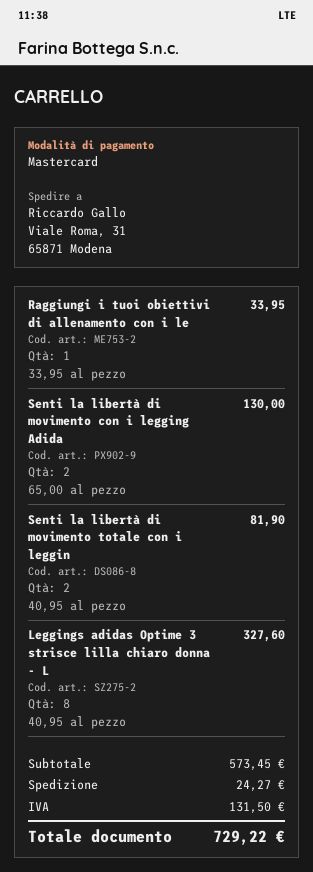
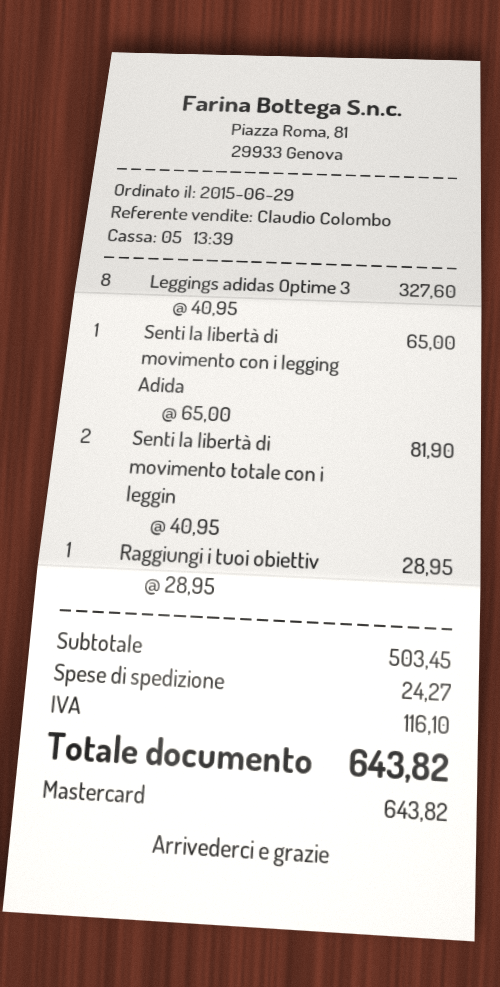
Raggiungi i tuoi obiettivi di allenamento con i le: 1 x 33.95 = 33.95 -> 1 x 28.95 = 28.95
Senti la libertà di movimento con i legging Adida: 2 x 65.00 = 130.00 -> 1 x 65.00 = 65.00
subtotal: 573.45 -> 503.45
tax: 131.50 -> 116.10
total: 729.22 -> 643.82

